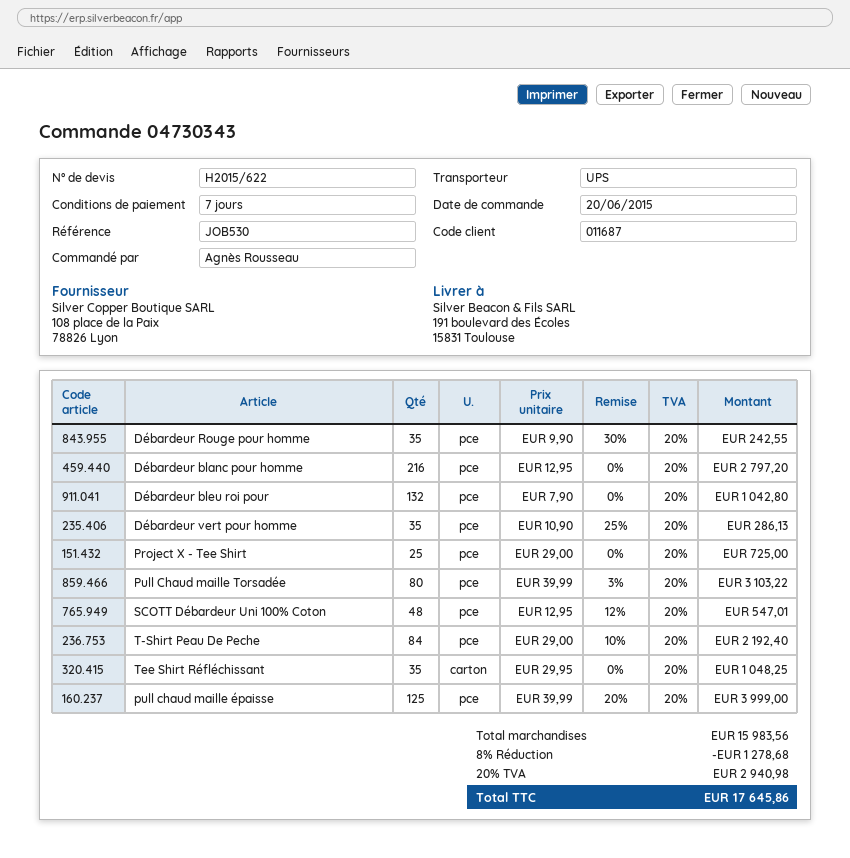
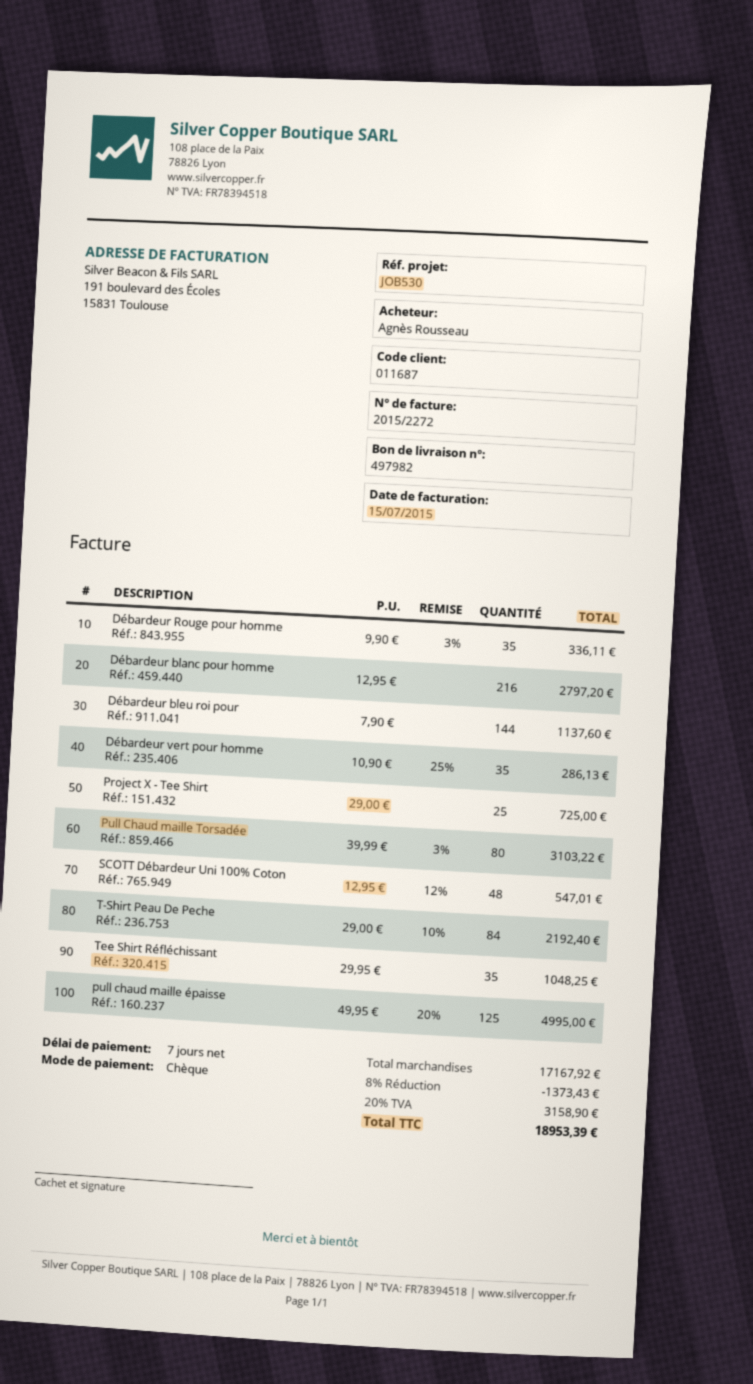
Débardeur Rouge pour homme: 35 x 9.90 - 30% = 242.55 -> 35 x 9.90 - 3% = 336.11
Débardeur bleu roi pour: 132 x 7.90 = 1042.80 -> 144 x 7.90 = 1137.60
pull chaud maille épaisse: 125 x 39.99 - 20% = 3999.00 -> 125 x 49.95 - 20% = 4995.00
subtotal: 15983.56 -> 17167.92
discount: 8% = 1278.68 -> 8% = 1373.43
tax: 20% = 2940.98 -> 20% = 3158.90
total: 17645.86 -> 18953.39

